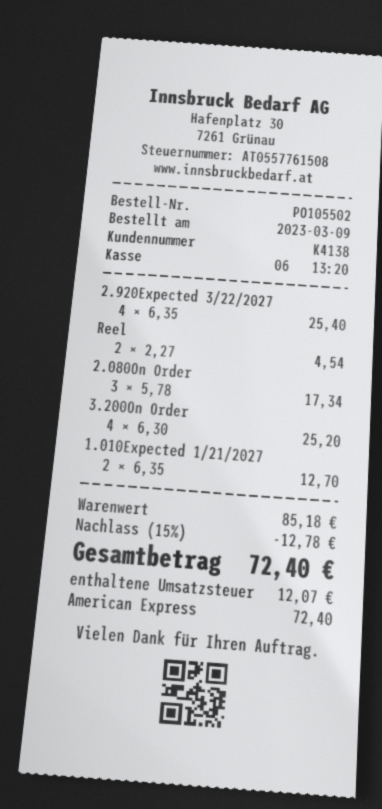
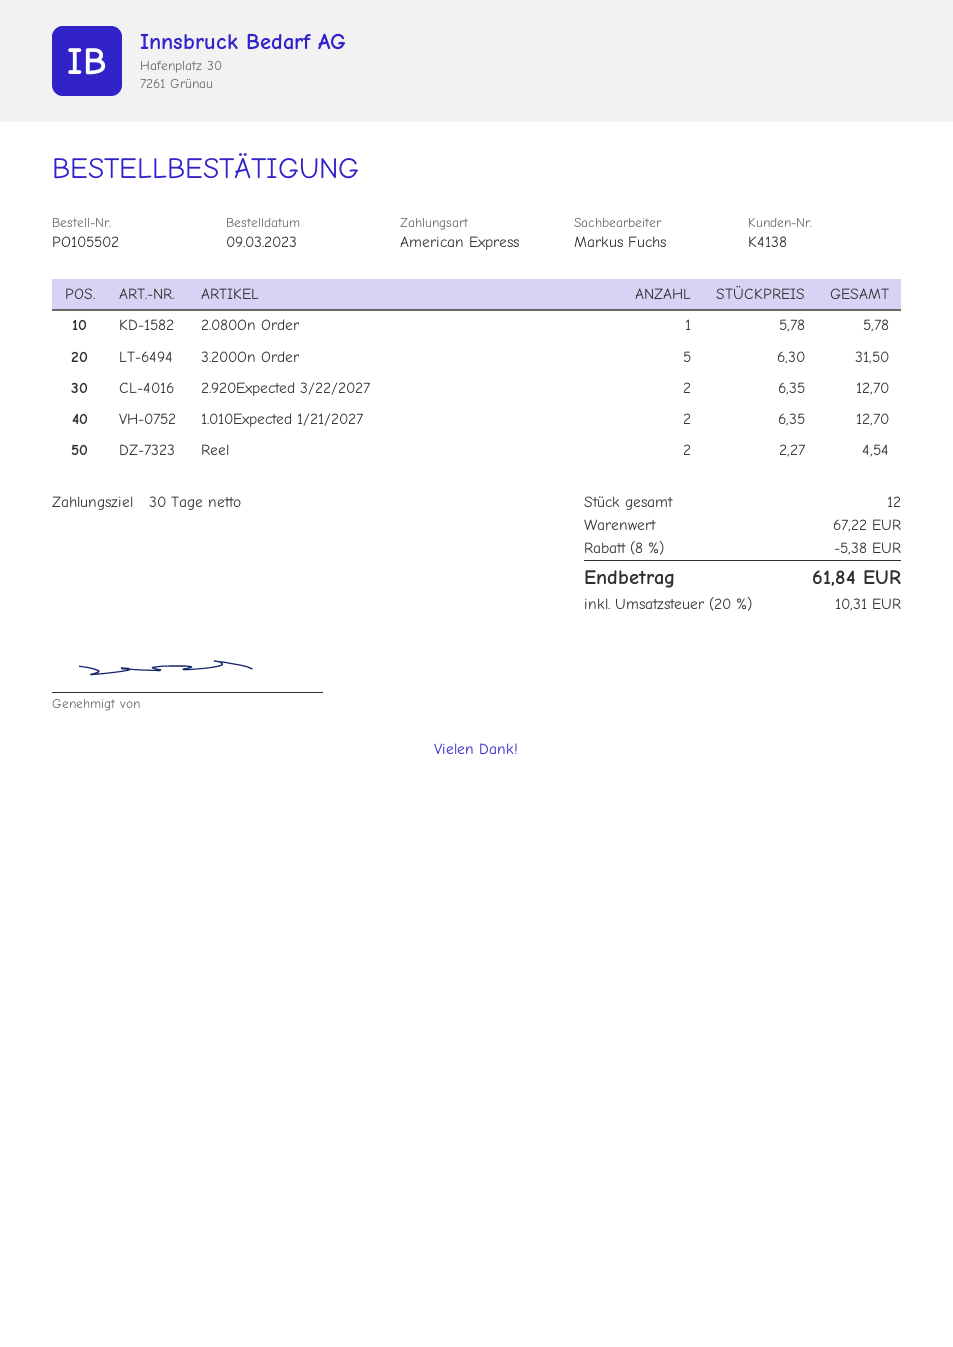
2.920Expected 3/22/2027: 4 x 6.35 = 25.40 -> 2 x 6.35 = 12.70
2.080On Order: 3 x 5.78 = 17.34 -> 1 x 5.78 = 5.78
3.200On Order: 4 x 6.30 = 25.20 -> 5 x 6.30 = 31.50
subtotal: 85.18 -> 67.22
discount: 15% = 12.78 -> 8% = 5.38
tax: 12.07 -> 10.31
total: 72.40 -> 61.84

